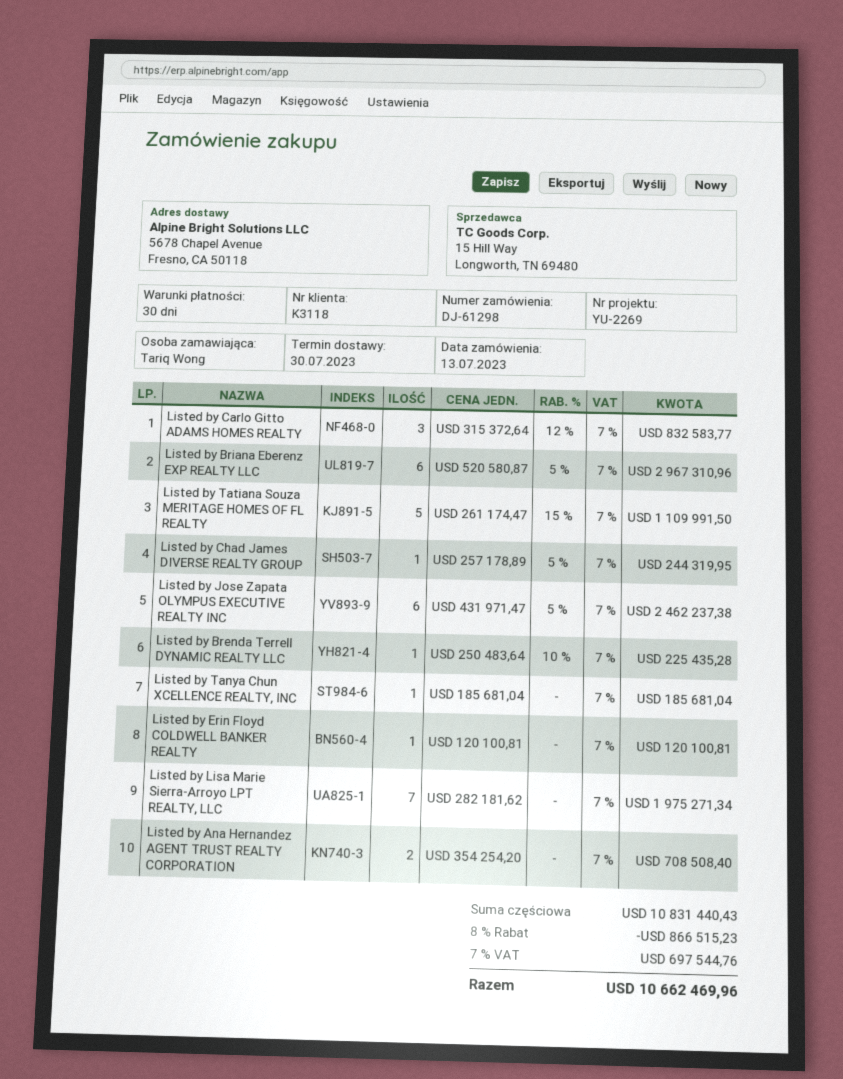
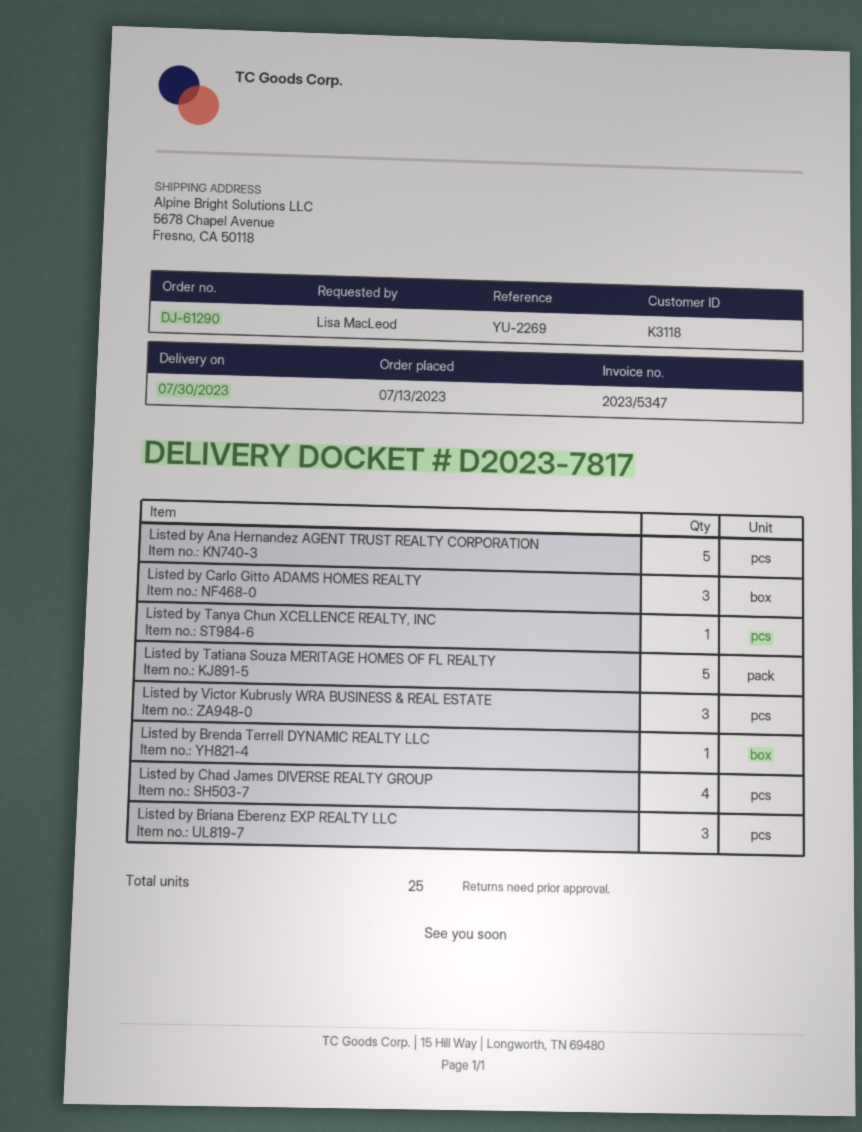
order number: DJ-61298 -> DJ-61290
ordered by: Tariq Wong -> Lisa MacLeod
Listed by Briana Eberenz EXP REALTY LLC: 6 -> 3
Listed by Chad James DIVERSE REALTY GROUP: 1 -> 4
Listed by Jose Zapata OLYMPUS EXECUTIVE REALTY INC: 6 -> none
Listed by Erin Floyd COLDWELL BANKER REALTY: 1 -> none
Listed by Lisa Marie Sierra-Arroyo LPT REALTY, LLC: 7 -> none
Listed by Ana Hernandez AGENT TRUST REALTY CORPORATION: 2 -> 5
Listed by Victor Kubrusly WRA BUSINESS & REAL ESTATE: none -> 3

